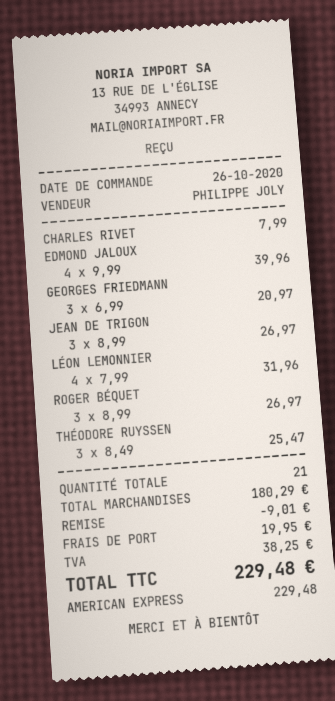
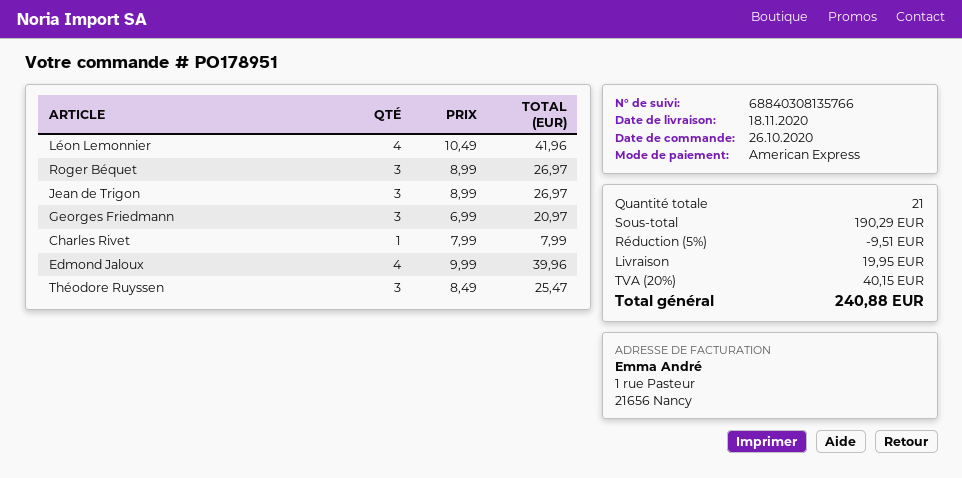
LÉON LEMONNIER: 4 x 7.99 = 31.96 -> 4 x 10.49 = 41.96
subtotal: 180.29 -> 190.29
discount: 9.01 -> 9.51
tax: 38.25 -> 40.15
total: 229.48 -> 240.88

